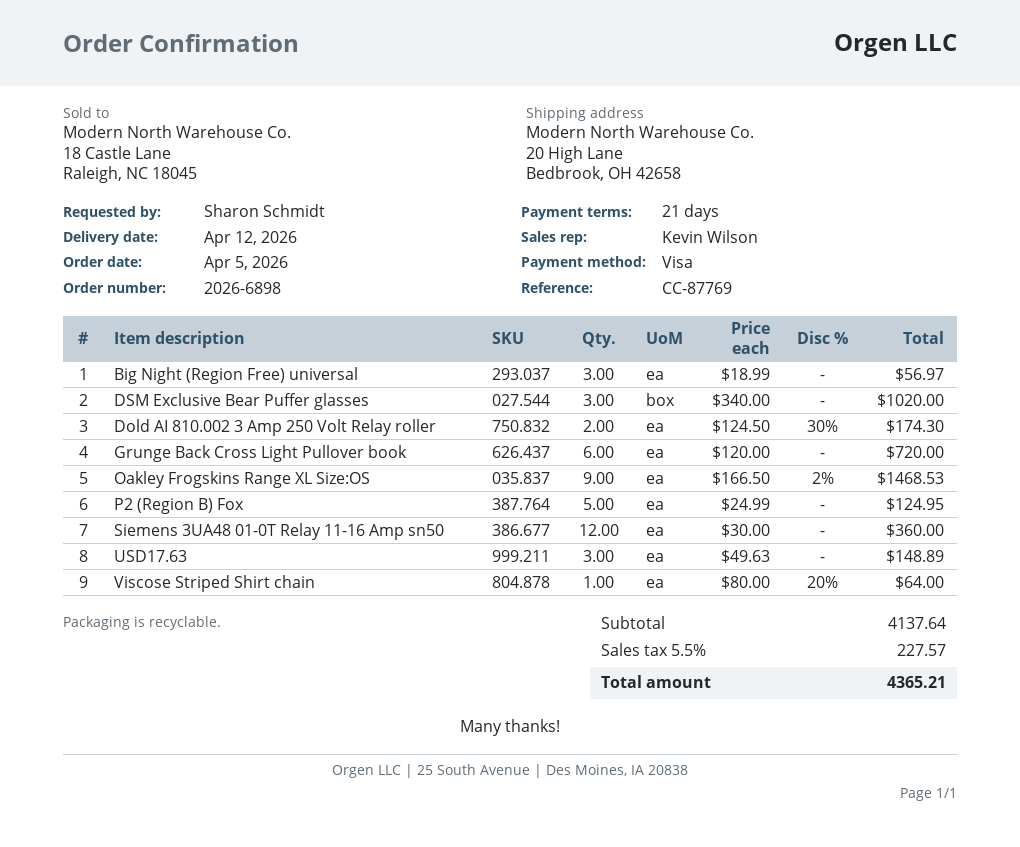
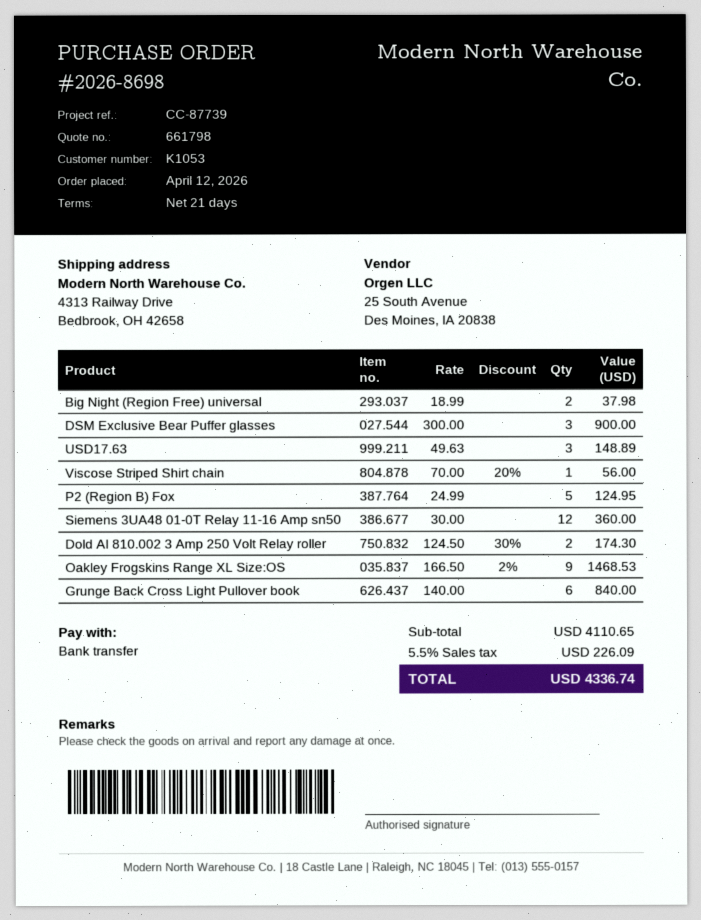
order number: 2026-6898 -> 2026-8698
order date: 2026-04-05 -> 2026-04-12
reference: CC-87769 -> CC-87739
payment method: Visa -> bank transfer
ship to: 20 High Lane, Bedbrook, OH 42658 -> 4313 Railway Drive, Bedbrook, OH 42658
Big Night (Region Free) universal: 3 x 18.99 = 56.97 -> 2 x 18.99 = 37.98
DSM Exclusive Bear Puffer glasses: 3 x 340.00 = 1020.00 -> 3 x 300.00 = 900.00
Grunge Back Cross Light Pullover book: 6 x 120.00 = 720.00 -> 6 x 140.00 = 840.00
Viscose Striped Shirt chain: 1 x 80.00 - 20% = 64.00 -> 1 x 70.00 - 20% = 56.00
subtotal: 4137.64 -> 4110.65
tax: 5.5% = 227.57 -> 5.5% = 226.09
total: 4365.21 -> 4336.74

